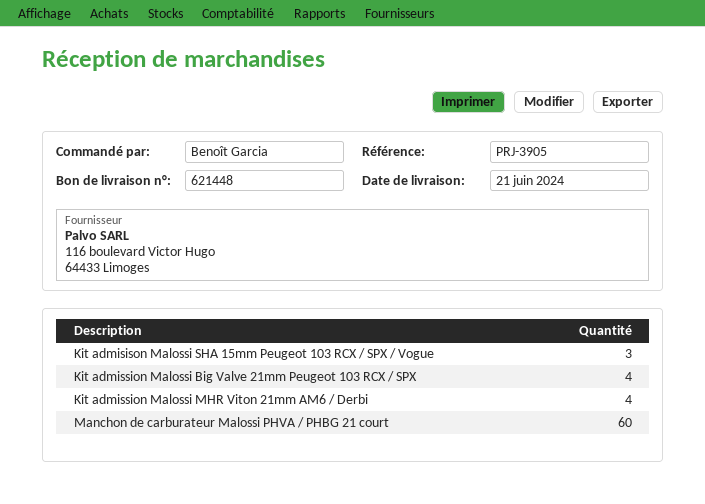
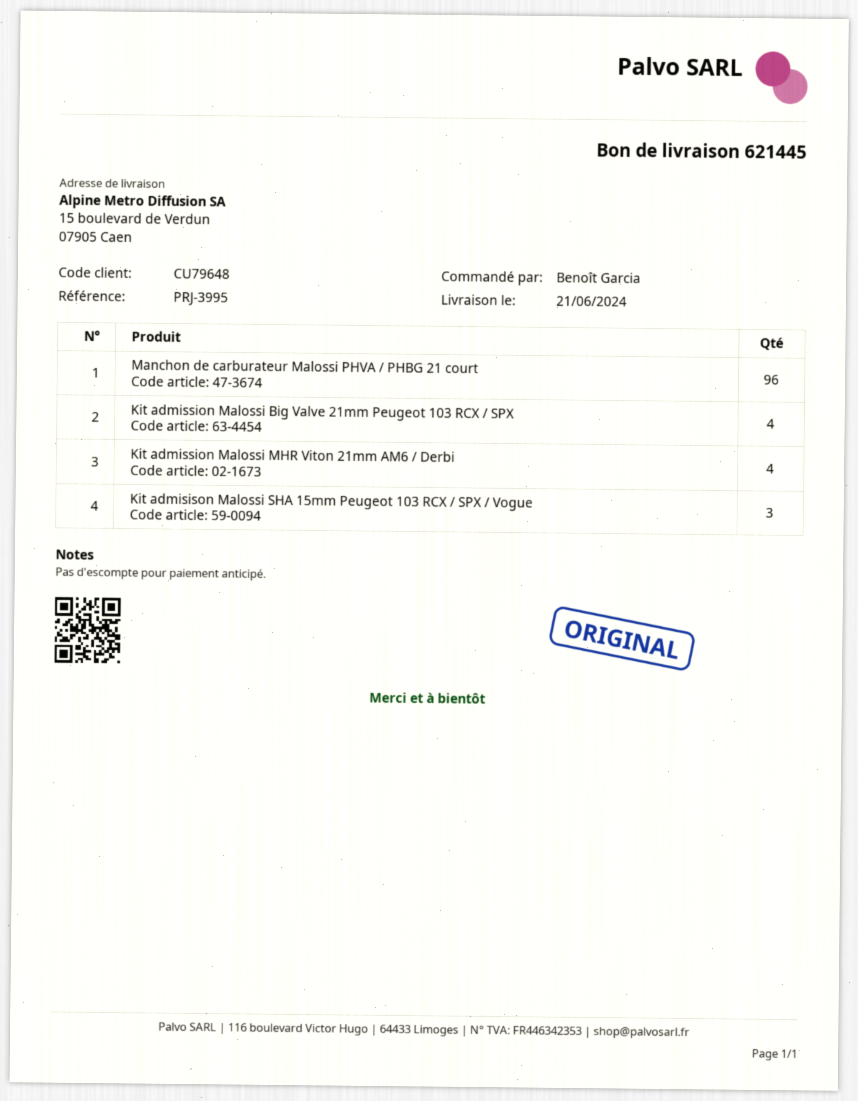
delivery note number: 621448 -> 621445
reference: PRJ-3905 -> PRJ-3995
Manchon de carburateur Malossi PHVA / PHBG 21 court: 60 -> 96

